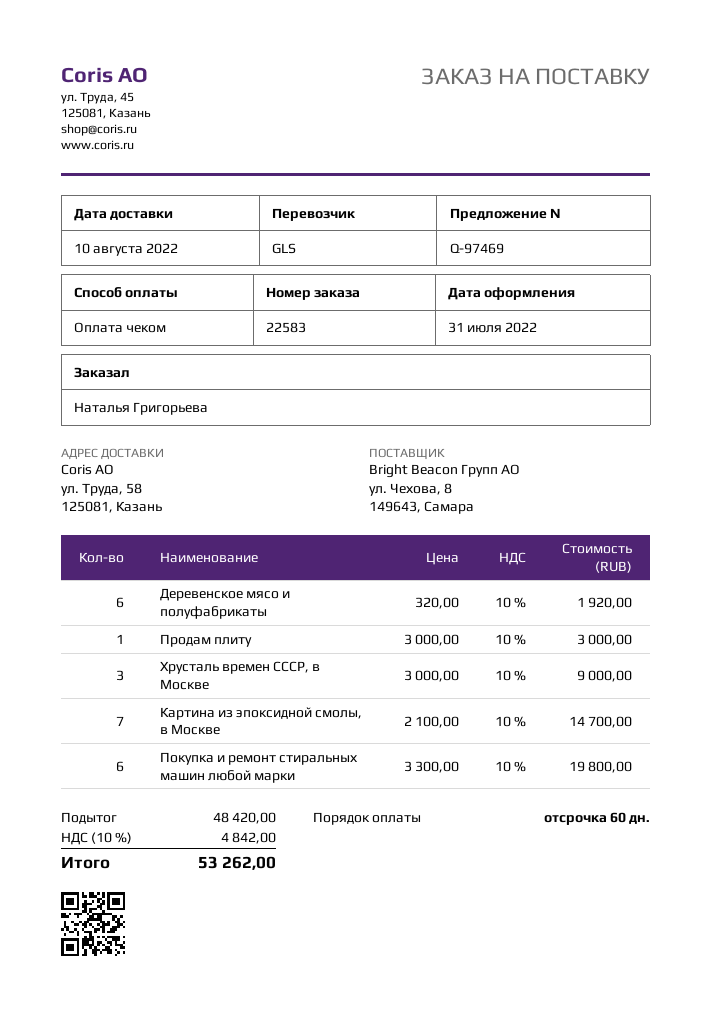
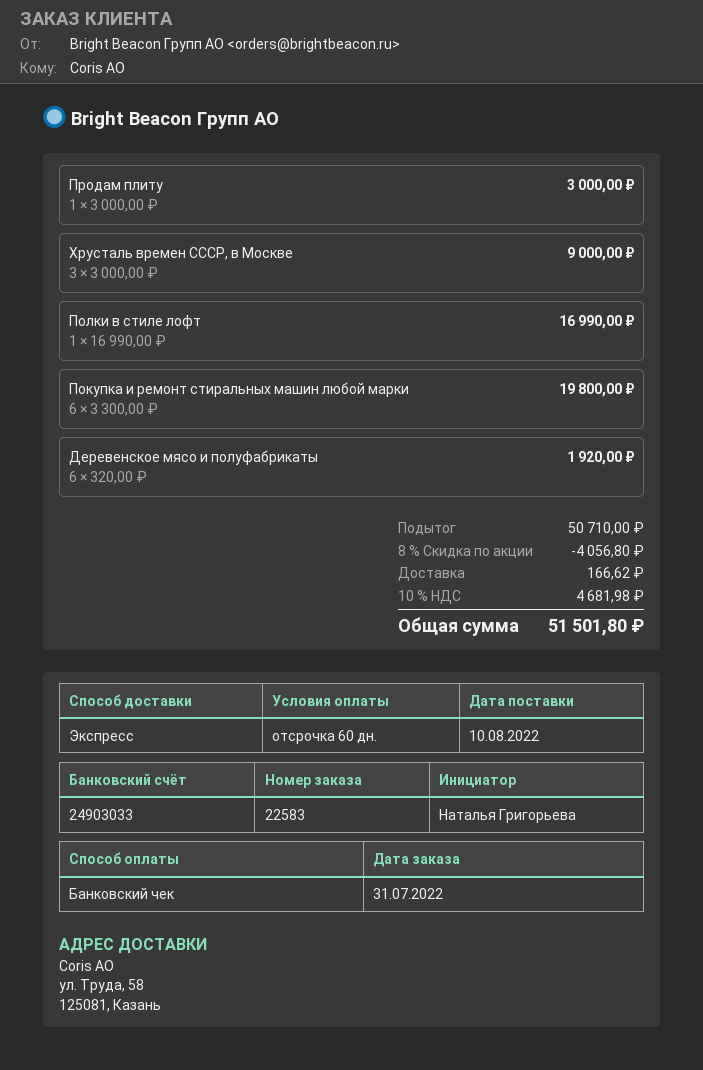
shipping method: GLS -> express
Картина из эпоксидной смолы, в Москве: 7 x 2100.00 = 14700.00 -> none
Полки в стиле лофт: none -> 1 x 16990.00 = 16990.00
subtotal: 48420.00 -> 50710.00
discount: none -> 8% = 4056.80
shipping: none -> 166.62
tax: 10% = 4842.00 -> 10% = 4681.98
total: 53262.00 -> 51501.80

